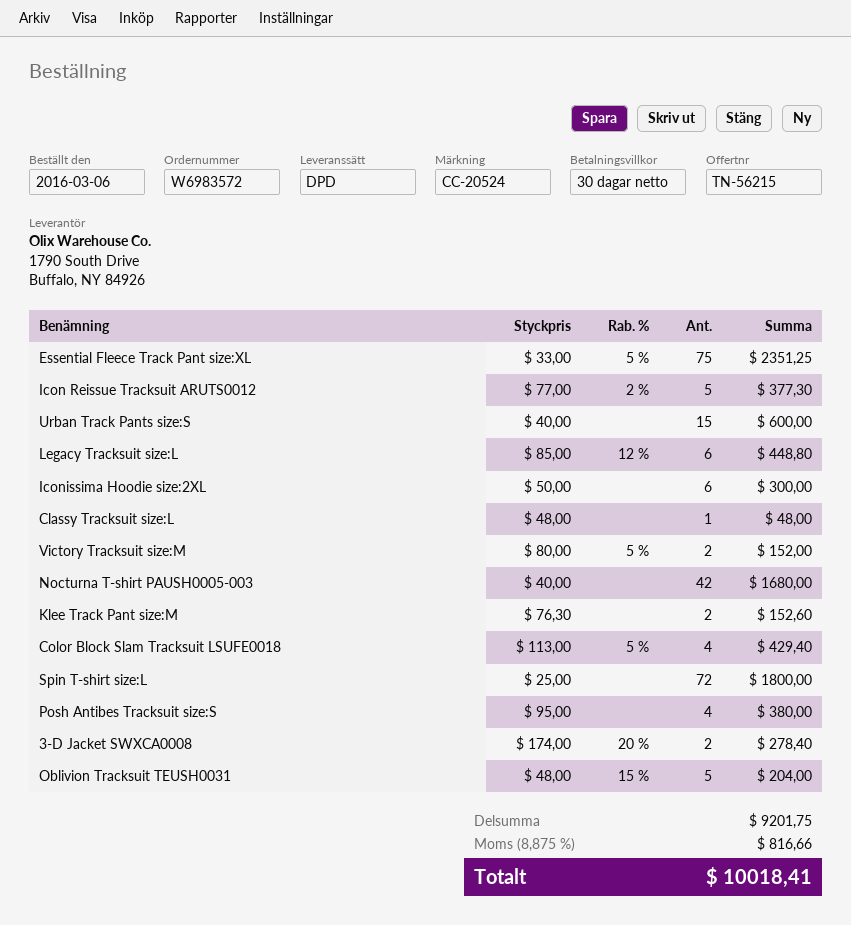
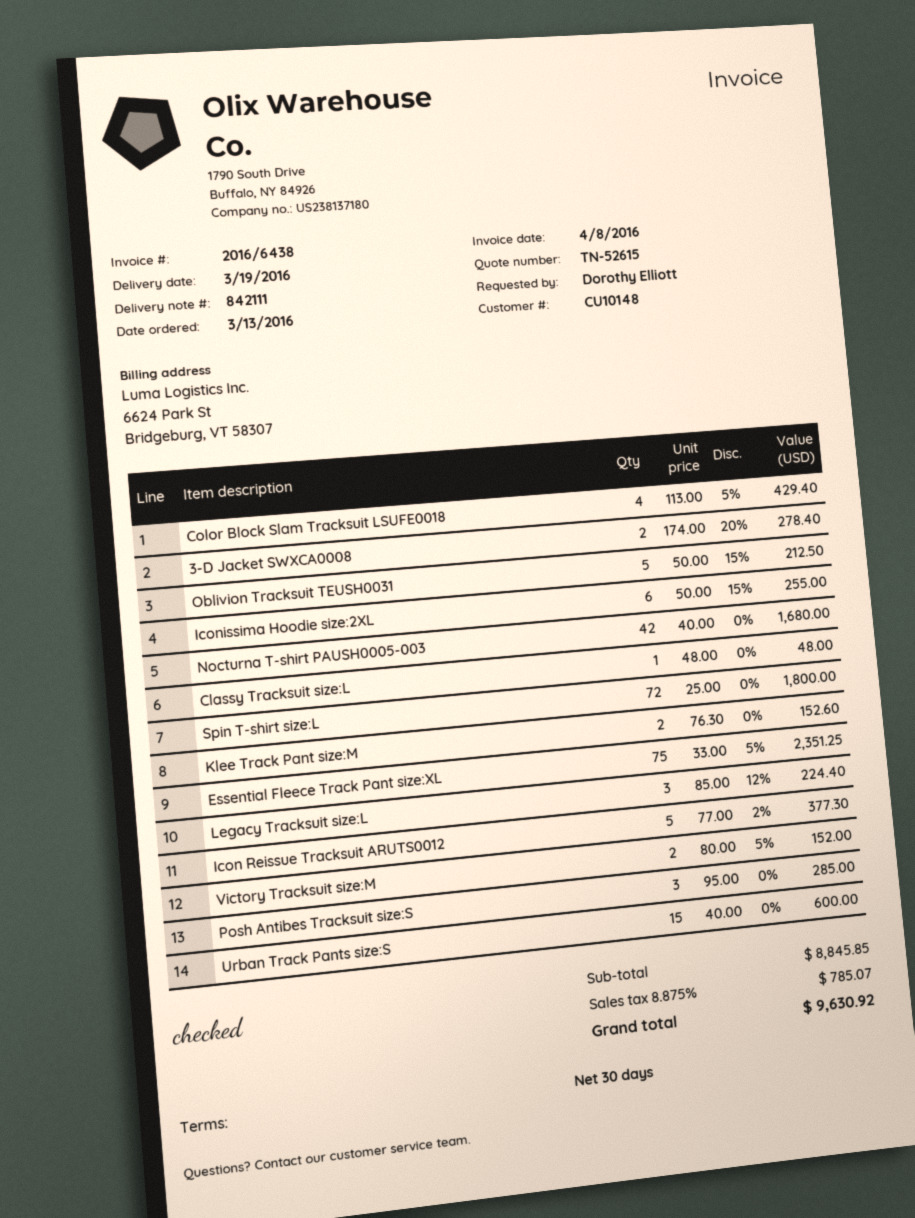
quote number: TN-56215 -> TN-52615
order date: 2016-03-06 -> 2016-03-13
Legacy Tracksuit size:L: 6 x 85.00 - 12% = 448.80 -> 3 x 85.00 - 12% = 224.40
Iconissima Hoodie size:2XL: 6 x 50.00 = 300.00 -> 6 x 50.00 - 15% = 255.00
Posh Antibes Tracksuit size:S: 4 x 95.00 = 380.00 -> 3 x 95.00 = 285.00
Oblivion Tracksuit TEUSH0031: 5 x 48.00 - 15% = 204.00 -> 5 x 50.00 - 15% = 212.50
subtotal: 9201.75 -> 8845.85
tax: 8.875% = 816.66 -> 8.875% = 785.07
total: 10018.41 -> 9630.92

